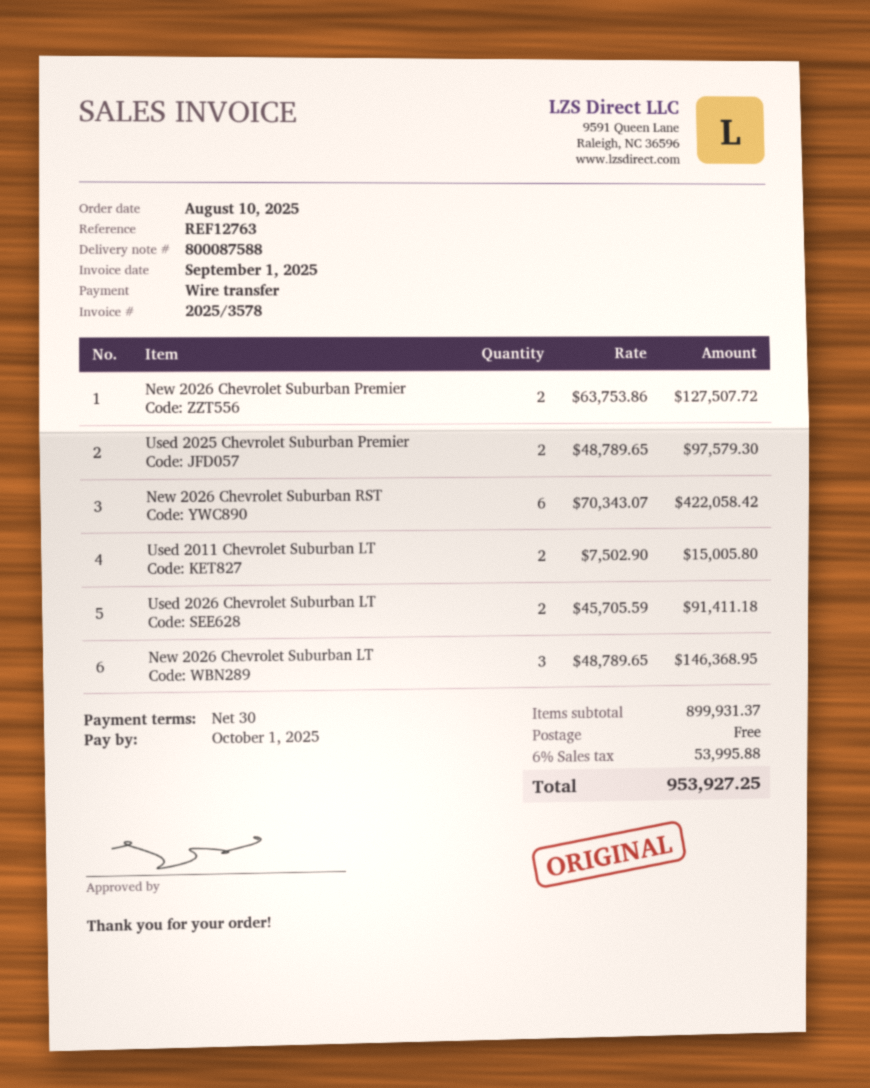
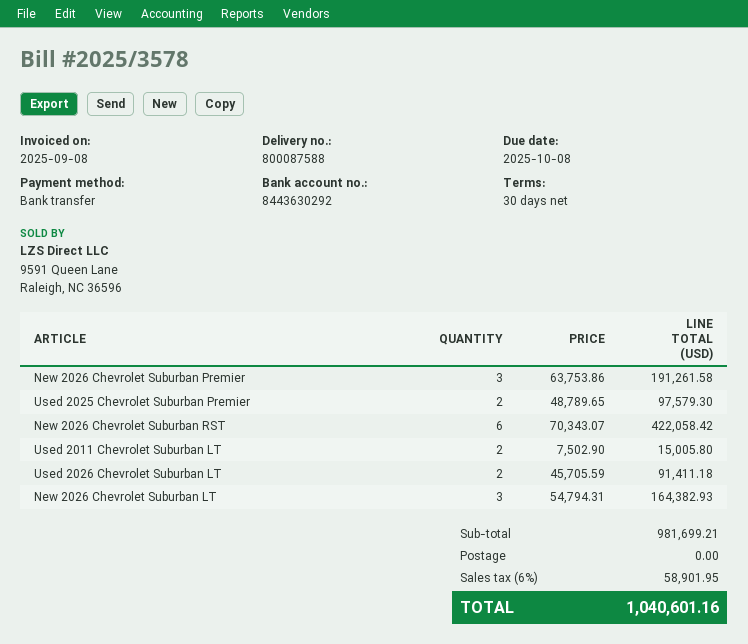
invoice date: 2025-09-01 -> 2025-09-08
due date: 2025-10-01 -> 2025-10-08
New 2026 Chevrolet Suburban Premier: 2 x 63753.86 = 127507.72 -> 3 x 63753.86 = 191261.58
New 2026 Chevrolet Suburban LT: 3 x 48789.65 = 146368.95 -> 3 x 54794.31 = 164382.93
subtotal: 899931.37 -> 981699.21
tax: 6% = 53995.88 -> 6% = 58901.95
total: 953927.25 -> 1040601.16

